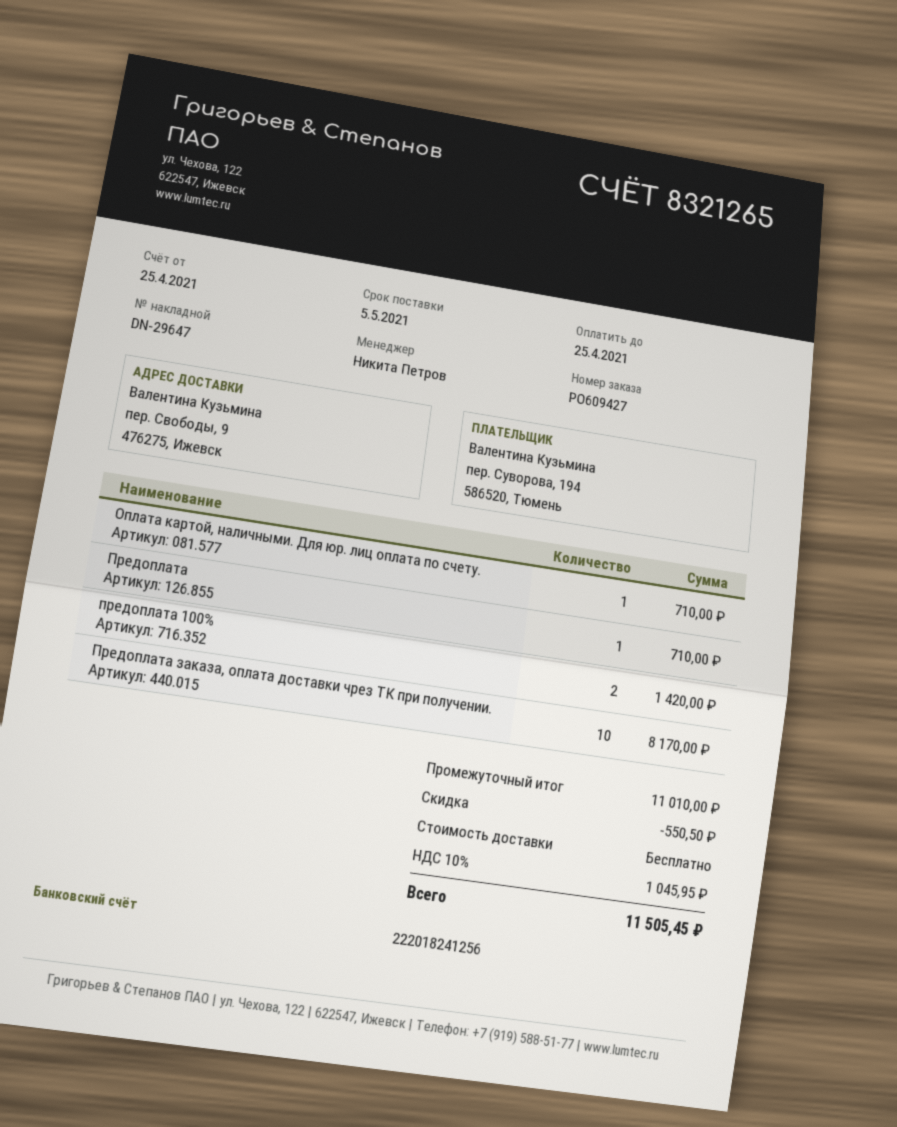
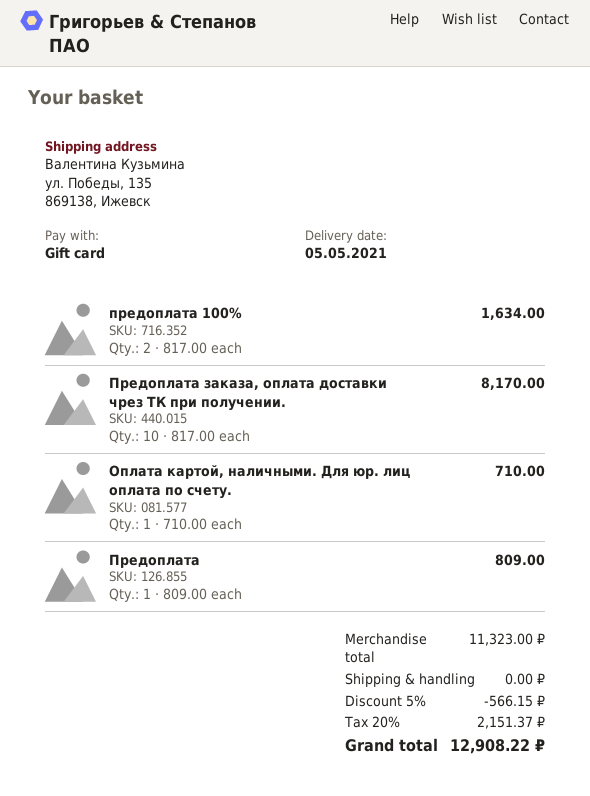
ship to: пер. Свободы, 9, 476275, Ижевск -> ул. Победы, 135, 869138, Ижевск
Предоплата: 1 for 710.00 -> 1 for 809.00
предоплата 100%: 2 for 1420.00 -> 2 for 1634.00
subtotal: 11010.00 -> 11323.00
discount: 550.50 -> 566.15
tax: 10% = 1045.95 -> 20% = 2151.37
total: 11505.45 -> 12908.22

